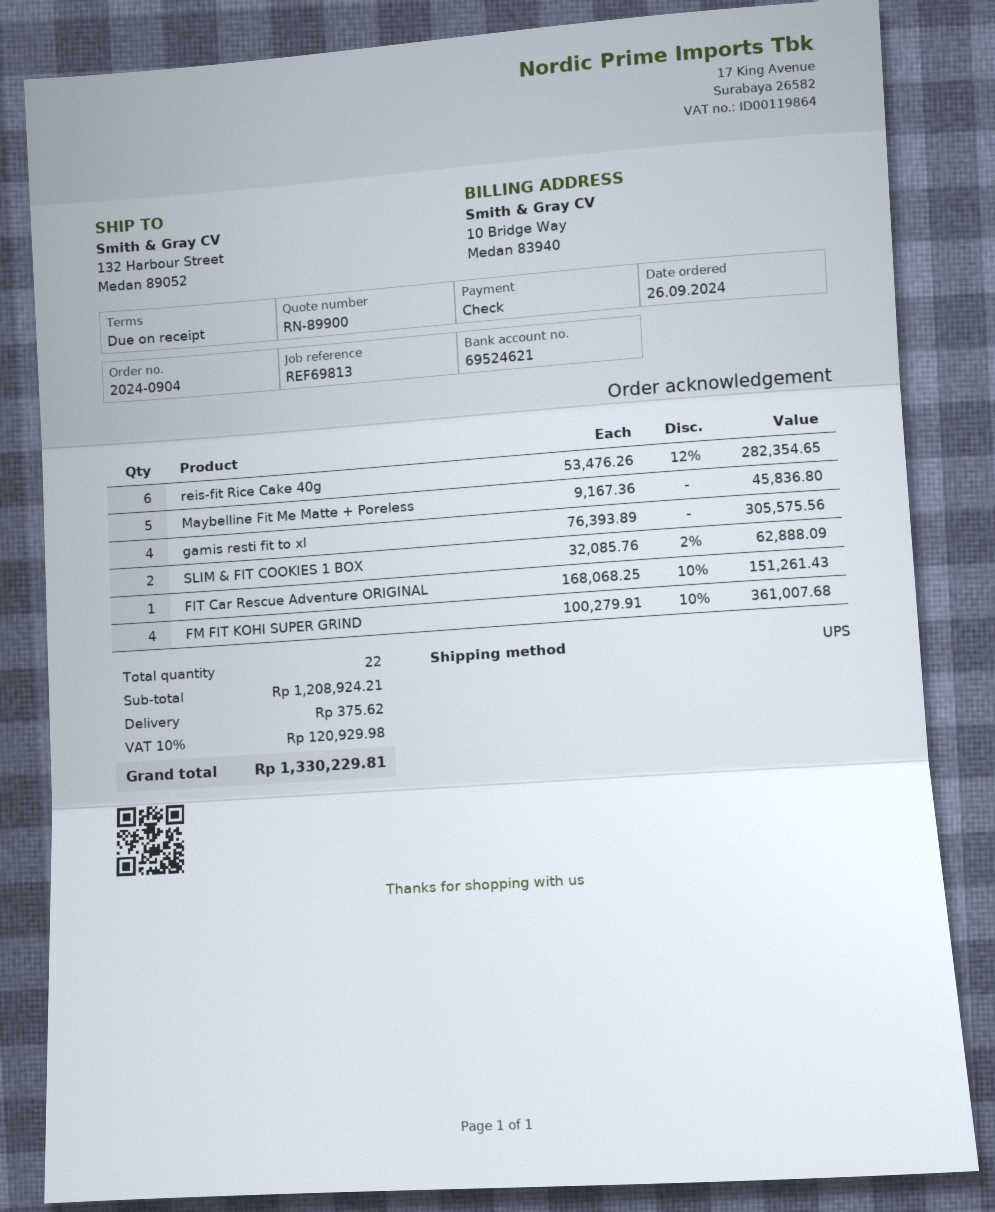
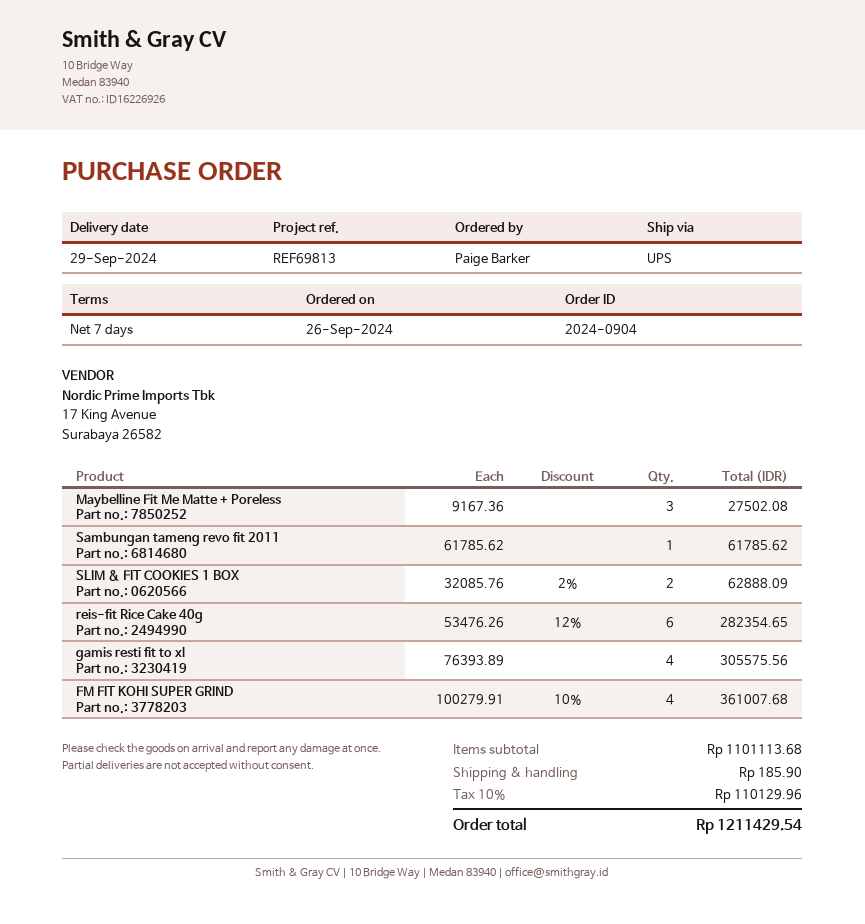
payment terms: on receipt -> 7 days
Maybelline Fit Me Matte + Poreless: 5 x 9167.36 = 45836.80 -> 3 x 9167.36 = 27502.08
FIT Car Rescue Adventure ORIGINAL: 1 x 168068.25 - 10% = 151261.43 -> none
Sambungan tameng revo fit 2011: none -> 1 x 61785.62 = 61785.62
subtotal: 1208924.21 -> 1101113.68
shipping: 375.62 -> 185.90
tax: 10% = 120929.98 -> 10% = 110129.96
total: 1330229.81 -> 1211429.54

